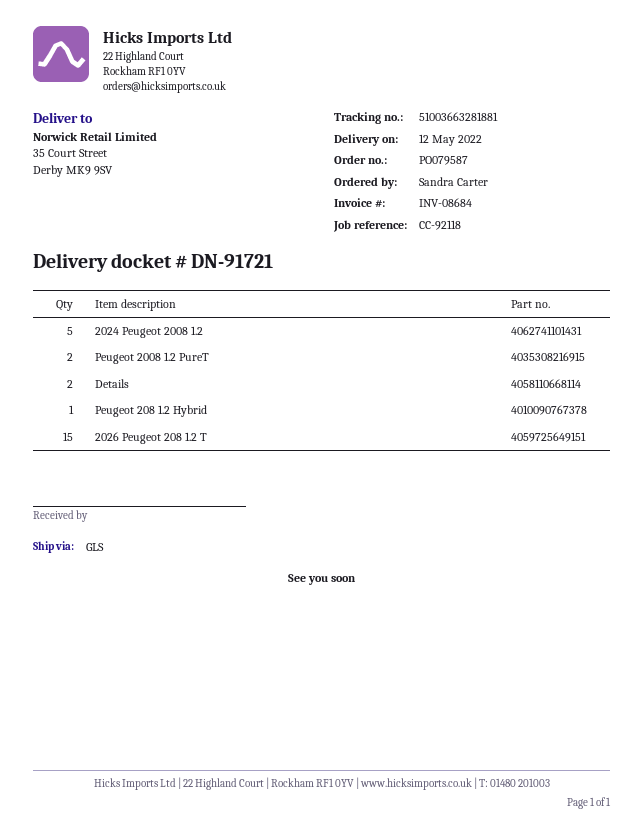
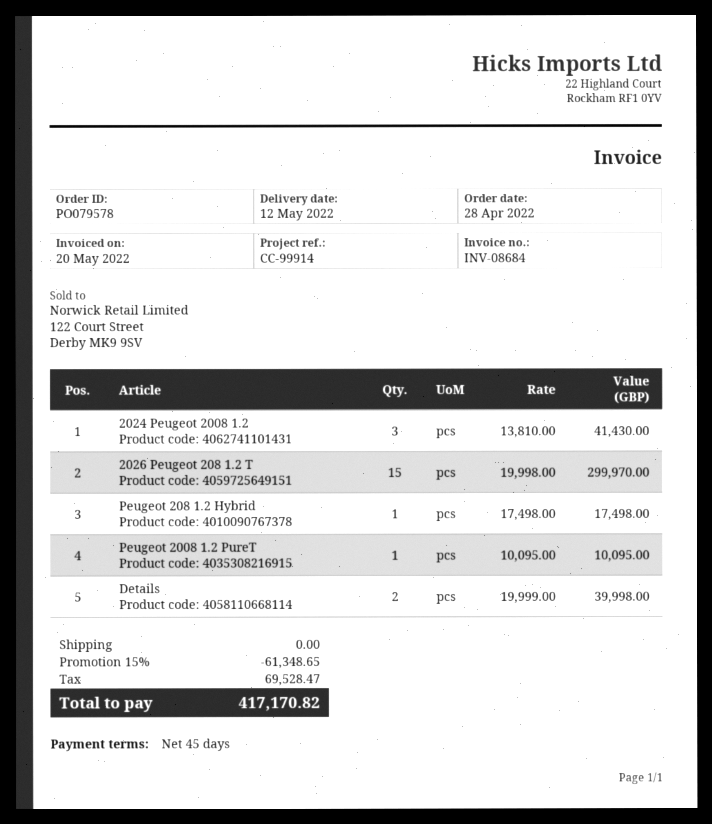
order number: PO079587 -> PO079578
reference: CC-92118 -> CC-99914
2024 Peugeot 2008 1.2: 5 -> 3
Peugeot 2008 1.2 PureT: 2 -> 1

